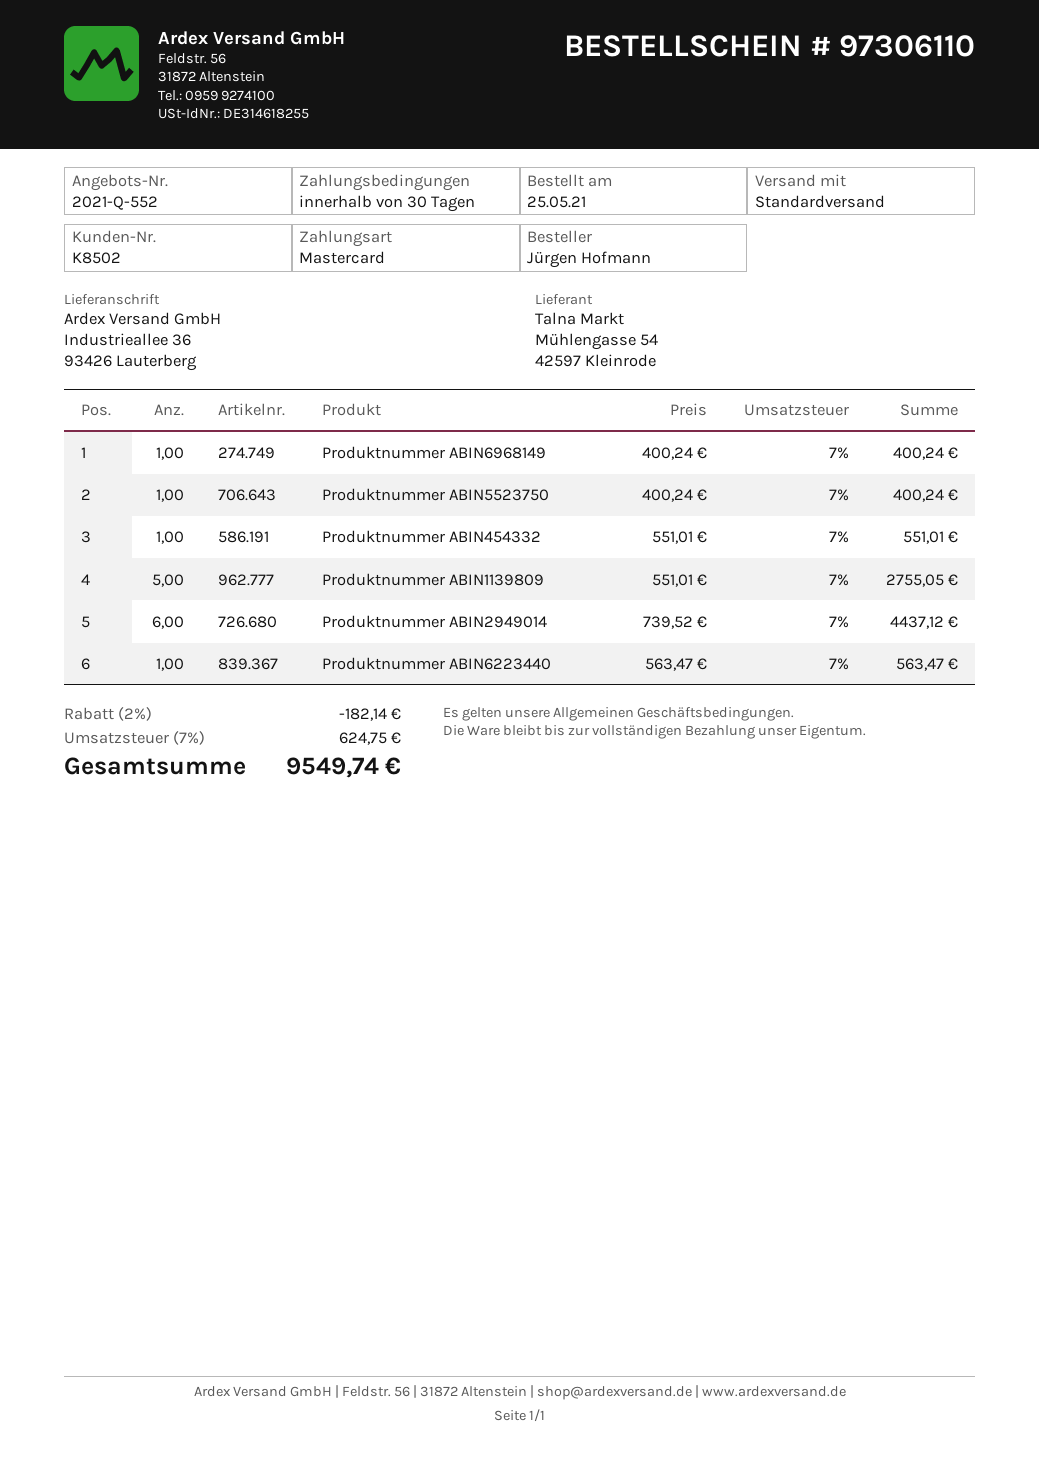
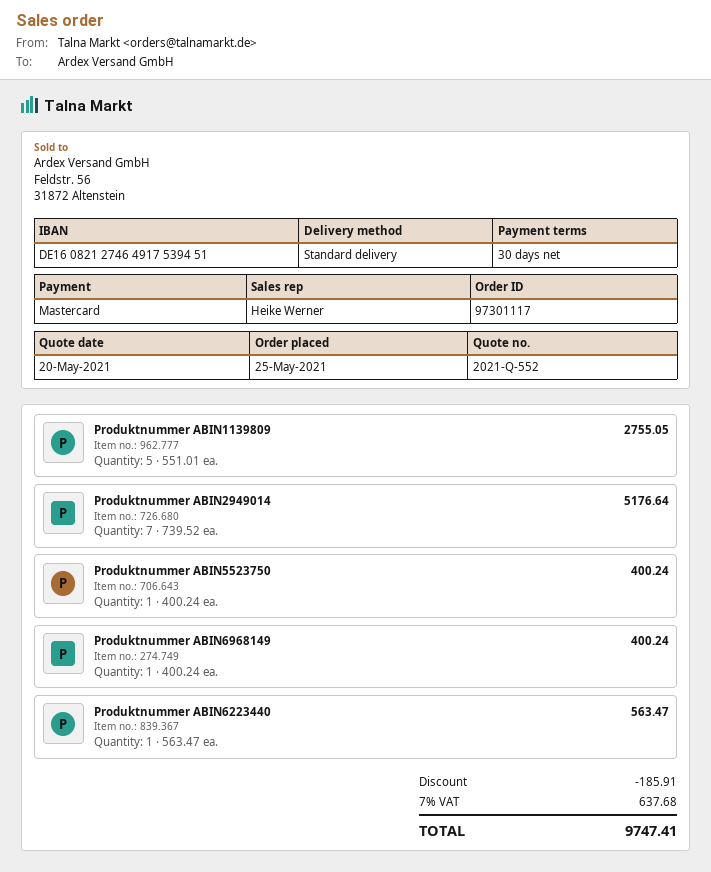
order number: 97306110 -> 97301117
Produktnummer ABIN454332: 1 x 551.01 = 551.01 -> none
Produktnummer ABIN2949014: 6 x 739.52 = 4437.12 -> 7 x 739.52 = 5176.64
discount: 182.14 -> 185.91
tax: 7% = 624.75 -> 7% = 637.68
total: 9549.74 -> 9747.41

